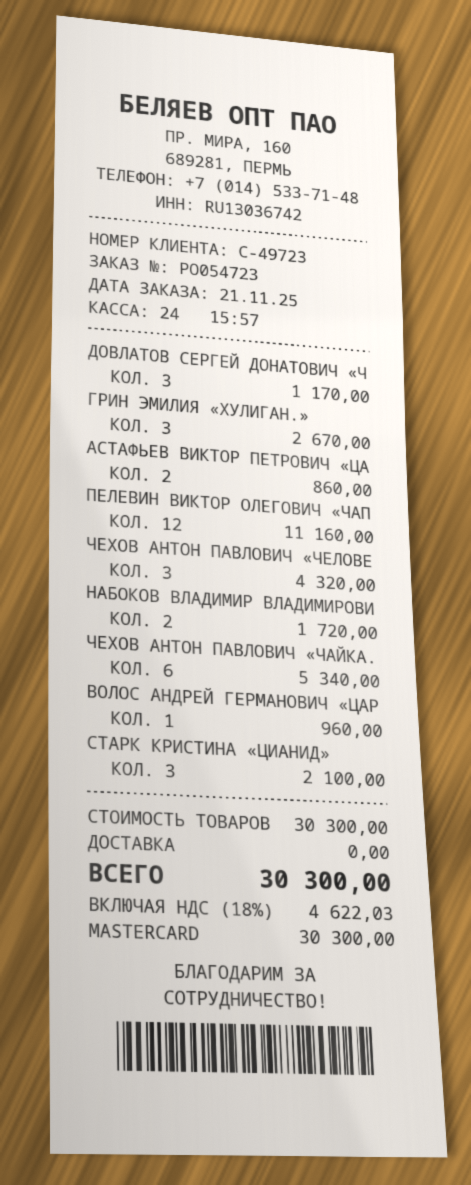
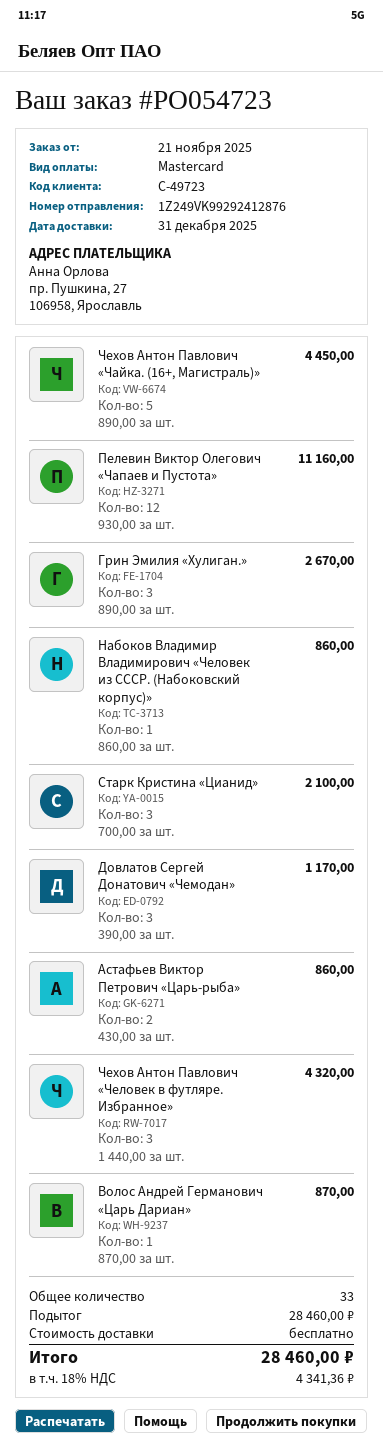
НАБОКОВ ВЛАДИМИР ВЛАДИМИРОВИ: 2 for 1720.00 -> 1 for 860.00
ЧЕХОВ АНТОН ПАВЛОВИЧ «ЧАЙКА.: 6 for 5340.00 -> 5 for 4450.00
ВОЛОС АНДРЕЙ ГЕРМАНОВИЧ «ЦАР: 1 for 960.00 -> 1 for 870.00
subtotal: 30300.00 -> 28460.00
tax: 18% = 4622.03 -> 18% = 4341.36
total: 30300.00 -> 28460.00

